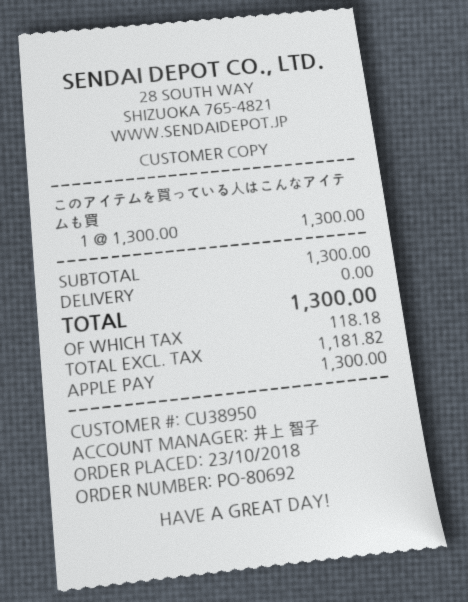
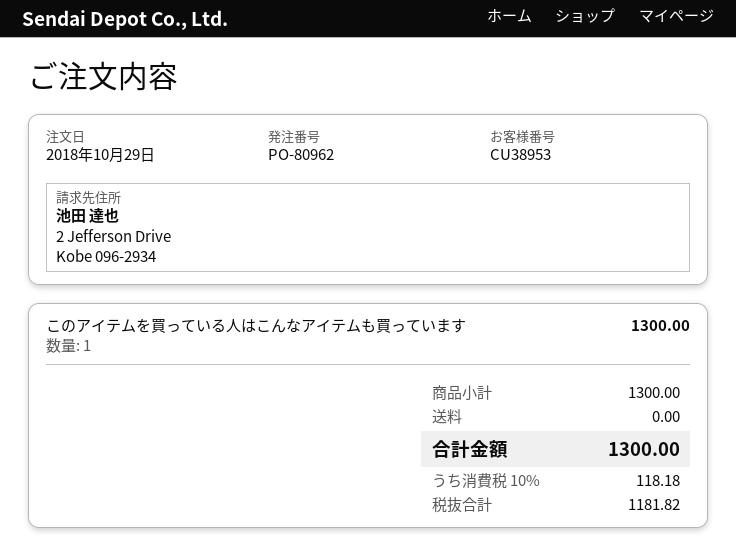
order number: PO-80692 -> PO-80962
order date: 2018-10-23 -> 2018-10-29
customer number: CU38950 -> CU38953

